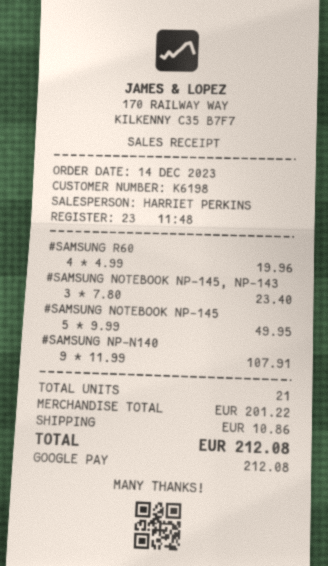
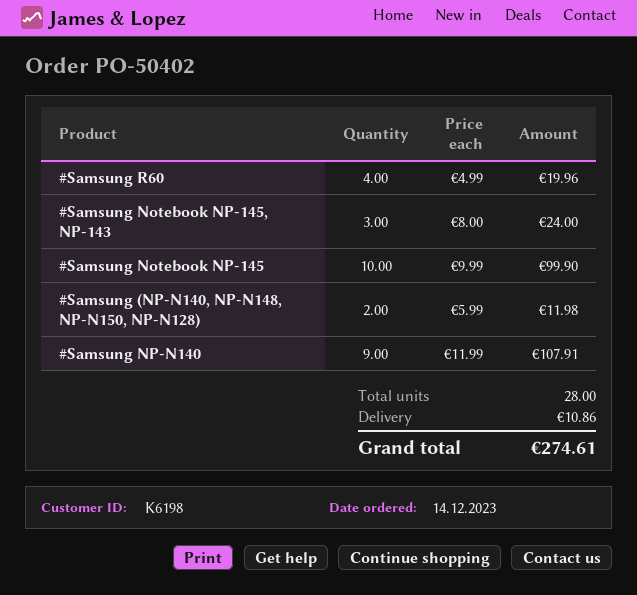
#SAMSUNG NOTEBOOK NP-145, NP-143: 3 x 7.80 = 23.40 -> 3 x 8.00 = 24.00
#SAMSUNG NOTEBOOK NP-145: 5 x 9.99 = 49.95 -> 10 x 9.99 = 99.90
#Samsung (NP-N140, NP-N148, NP-N150, NP-N128): none -> 2 x 5.99 = 11.98
total quantity: 21 -> 28
total: 212.08 -> 274.61

